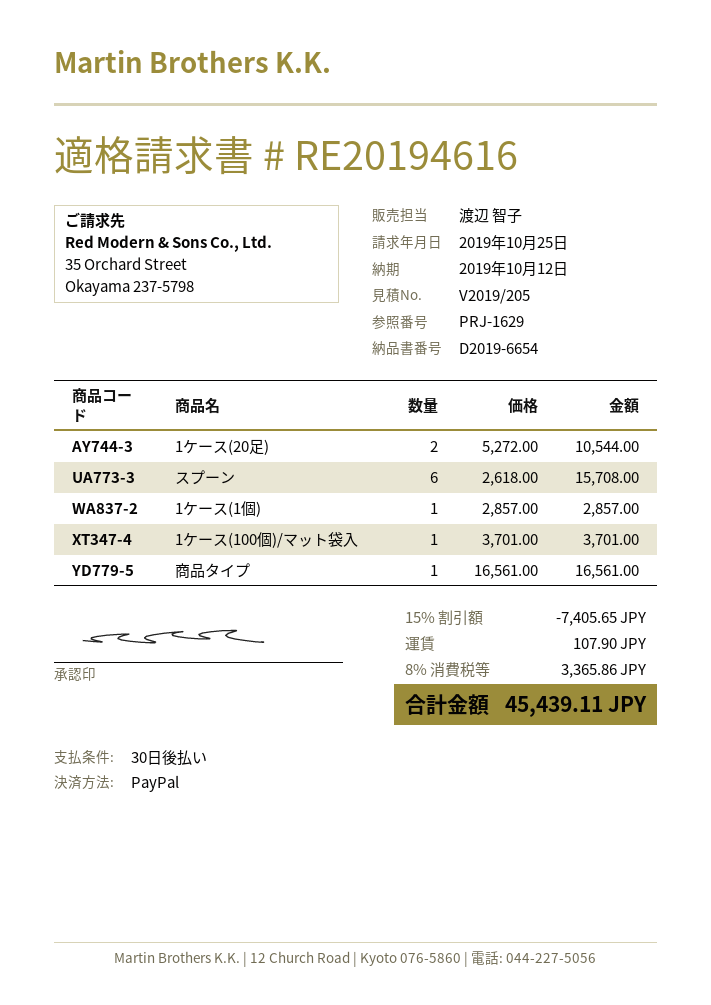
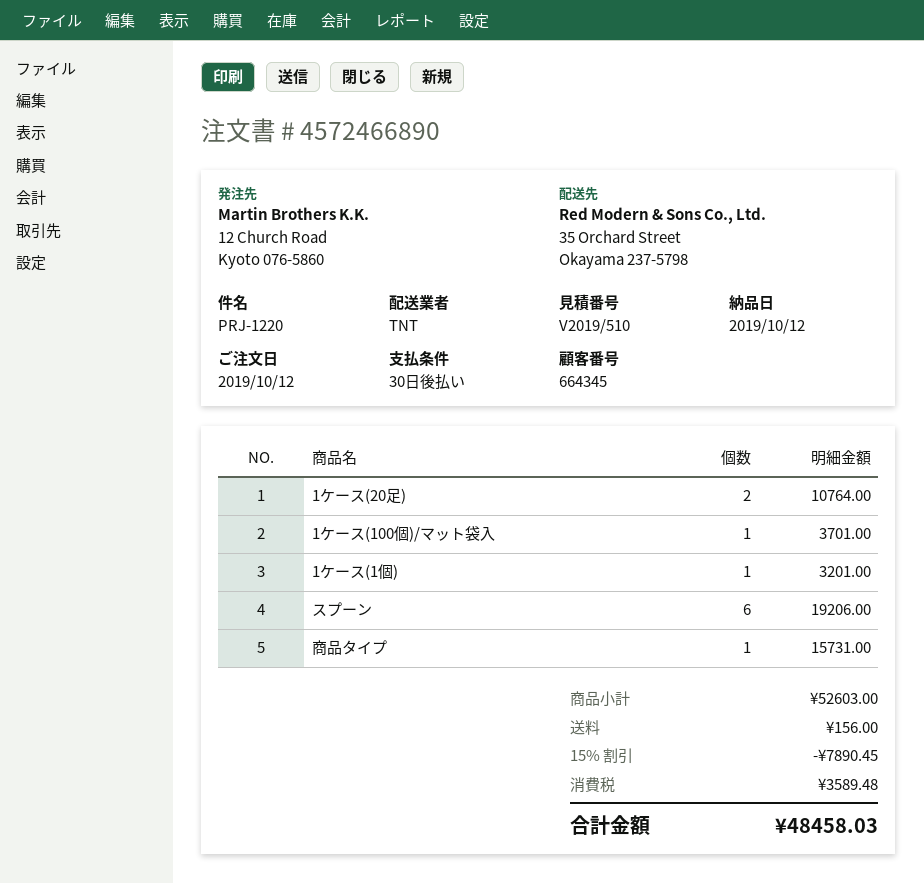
quote number: V2019/205 -> V2019/510
reference: PRJ-1629 -> PRJ-1220
1ケース(20足): 2 for 10544.00 -> 2 for 10764.00
スプーン: 6 for 15708.00 -> 6 for 19206.00
1ケース(1個): 1 for 2857.00 -> 1 for 3201.00
商品タイプ: 1 for 16561.00 -> 1 for 15731.00
discount: 15% = 7405.65 -> 15% = 7890.45
shipping: 107.90 -> 156.00
tax: 3365.86 -> 3589.48
total: 45439.11 -> 48458.03

